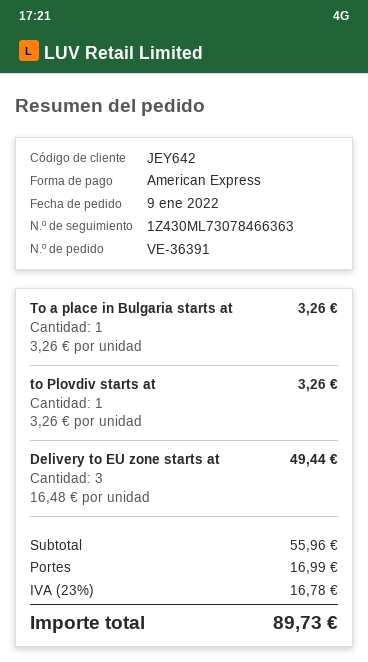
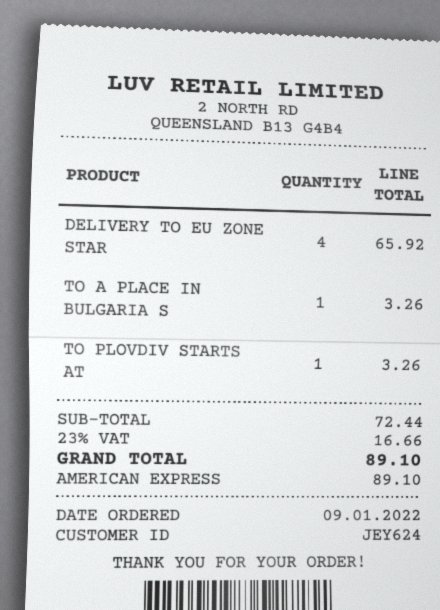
customer number: JEY642 -> JEY624
Delivery to EU zone starts at: 3 for 49.44 -> 4 for 65.92
subtotal: 55.96 -> 72.44
shipping: 16.99 -> none
tax: 23% = 16.78 -> 23% = 16.66
total: 89.73 -> 89.10

